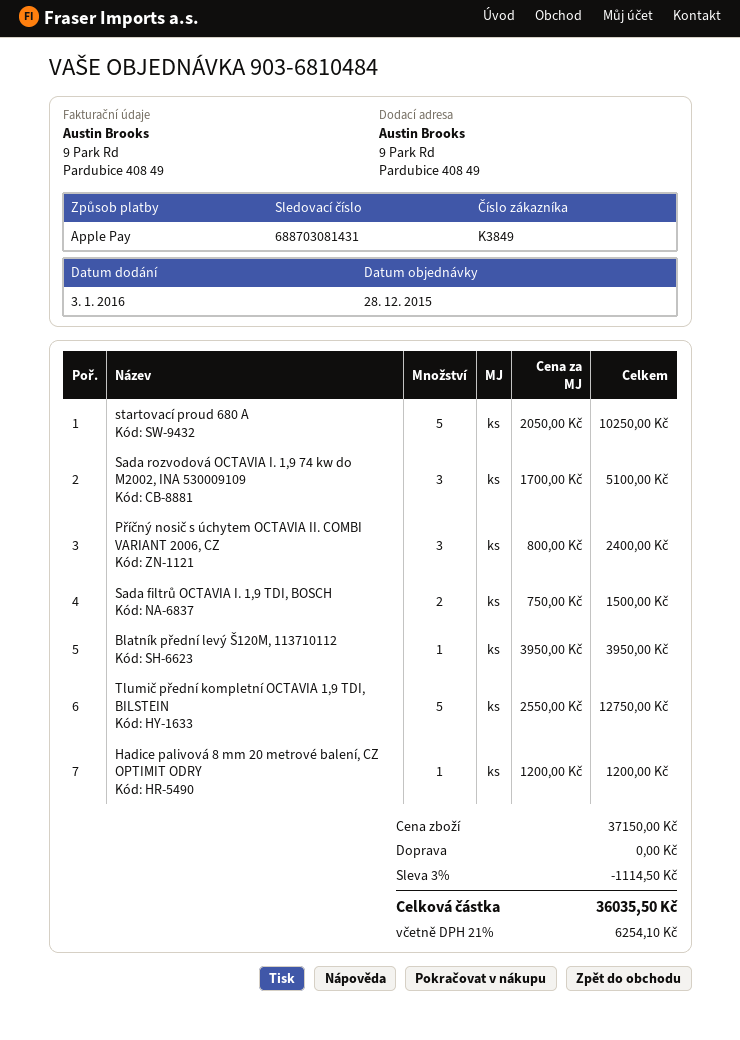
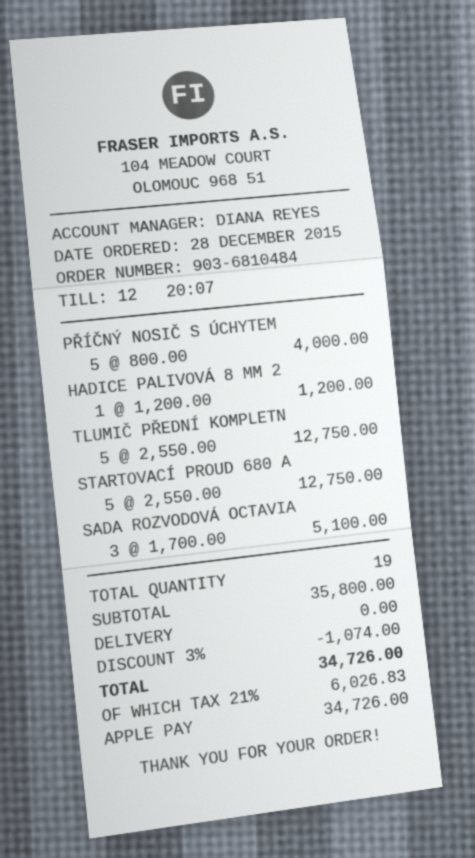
startovací proud 680 A: 5 x 2050.00 = 10250.00 -> 5 x 2550.00 = 12750.00
Příčný nosič s úchytem OCTAVIA II. COMBI VARIANT 2006, CZ: 3 x 800.00 = 2400.00 -> 5 x 800.00 = 4000.00
Sada filtrů OCTAVIA I. 1,9 TDI, BOSCH: 2 x 750.00 = 1500.00 -> none
Blatník přední levý Š120M, 113710112: 1 x 3950.00 = 3950.00 -> none
subtotal: 37150.00 -> 35800.00
discount: 3% = 1114.50 -> 3% = 1074.00
tax: 21% = 6254.10 -> 21% = 6026.83
total: 36035.50 -> 34726.00

